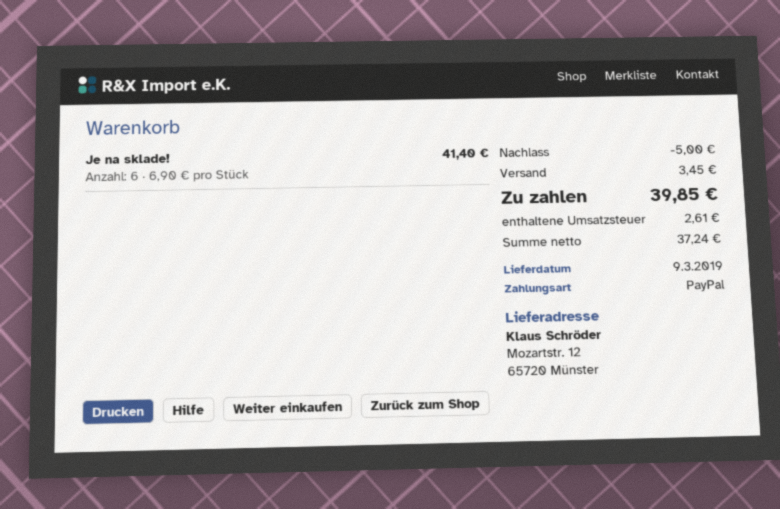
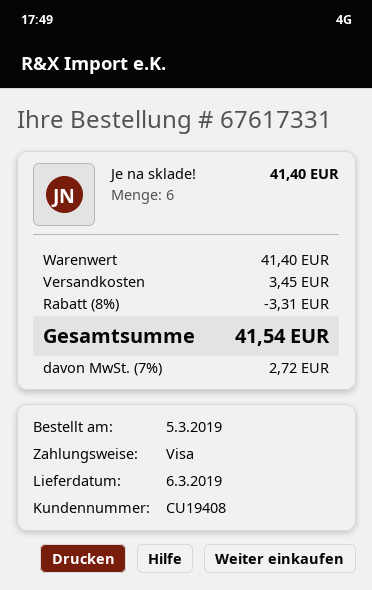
delivery date: 2019-03-09 -> 2019-03-06
payment method: PayPal -> Visa
discount: 5.00 -> 3.31
tax: 2.61 -> 2.72
total: 39.85 -> 41.54

